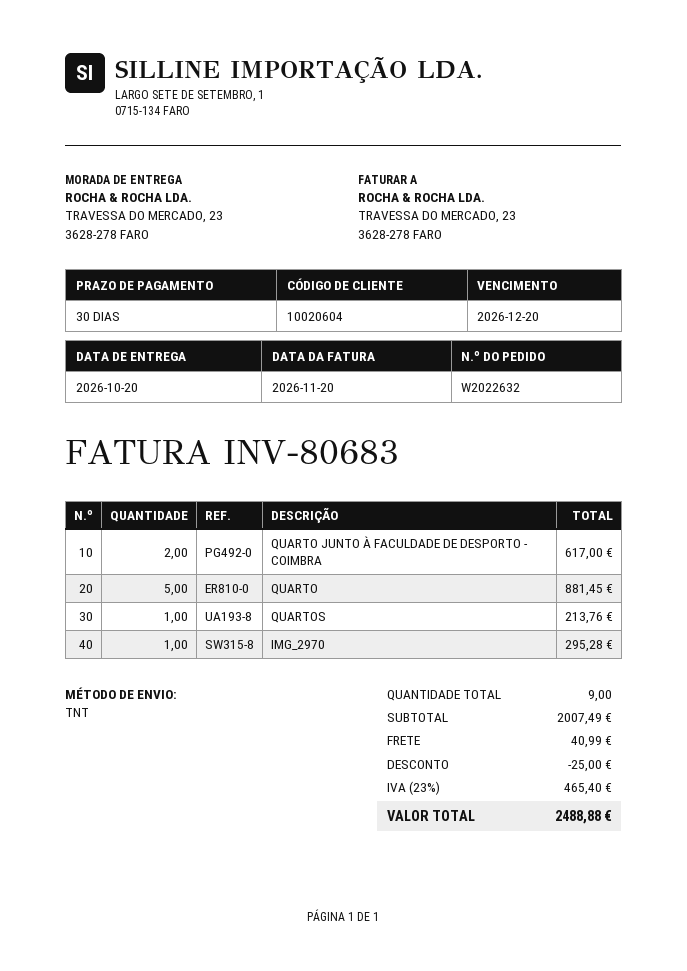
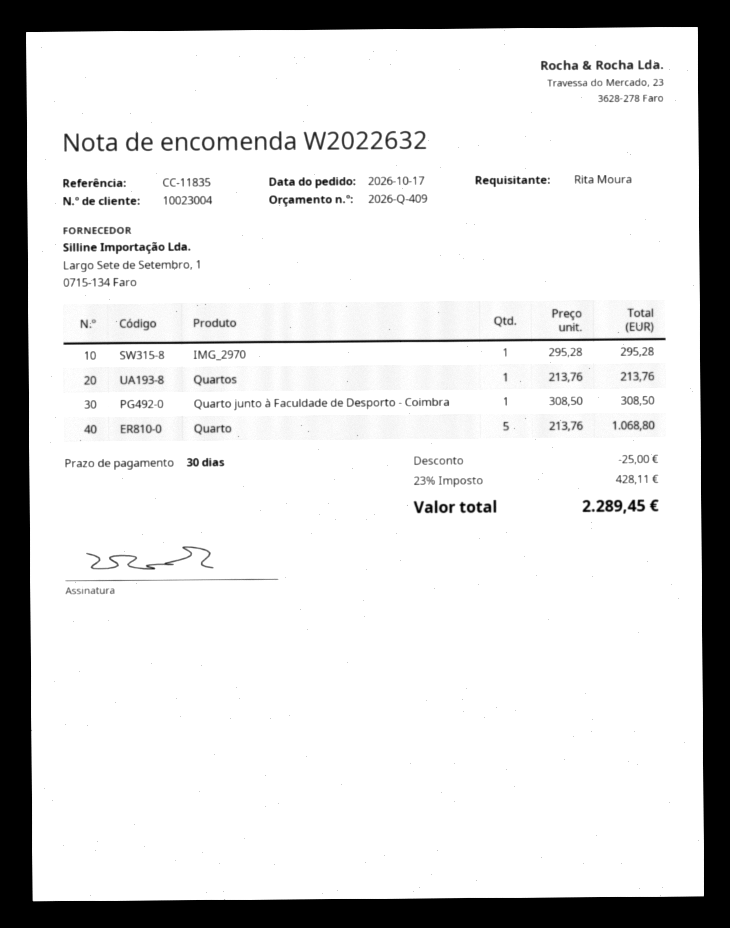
customer number: 10020604 -> 10023004
QUARTO JUNTO À FACULDADE DE DESPORTO - COIMBRA: 2 for 617.00 -> 1 for 308.50
QUARTO: 5 for 881.45 -> 5 for 1068.80
shipping: 40.99 -> none
tax: 23% = 465.40 -> 23% = 428.11
total: 2488.88 -> 2289.45

